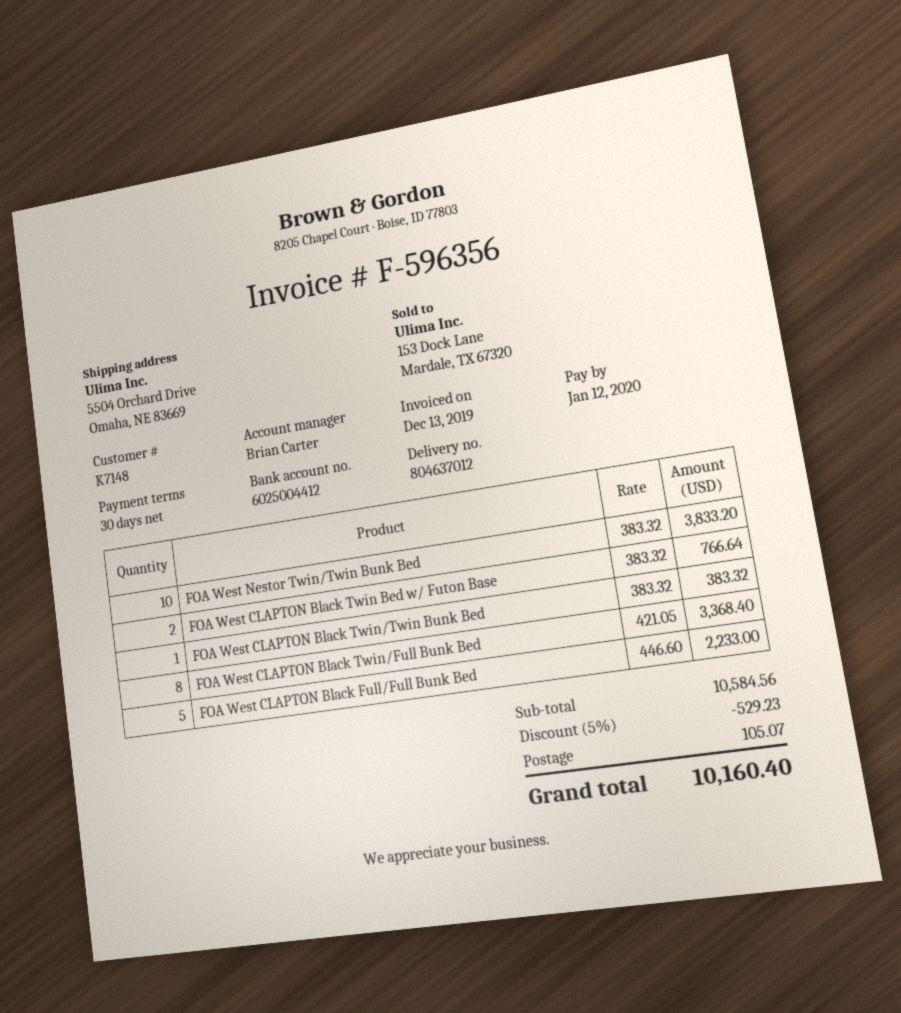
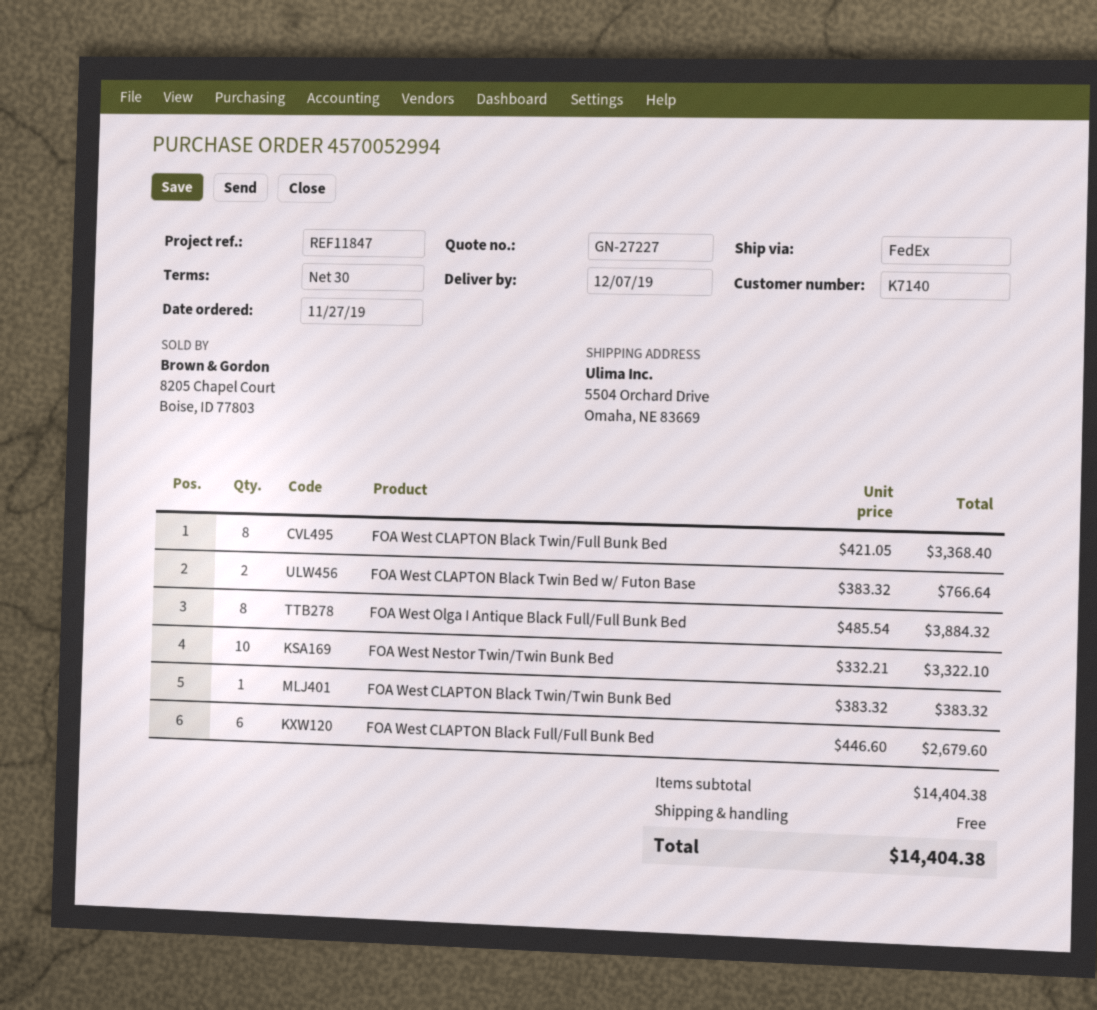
customer number: K7148 -> K7140
FOA West Nestor Twin/Twin Bunk Bed: 10 x 383.32 = 3833.20 -> 10 x 332.21 = 3322.10
FOA West CLAPTON Black Full/Full Bunk Bed: 5 x 446.60 = 2233.00 -> 6 x 446.60 = 2679.60
FOA West Olga I Antique Black Full/Full Bunk Bed: none -> 8 x 485.54 = 3884.32
subtotal: 10584.56 -> 14404.38
discount: 5% = 529.23 -> none
shipping: 105.07 -> 0.00
total: 10160.40 -> 14404.38

